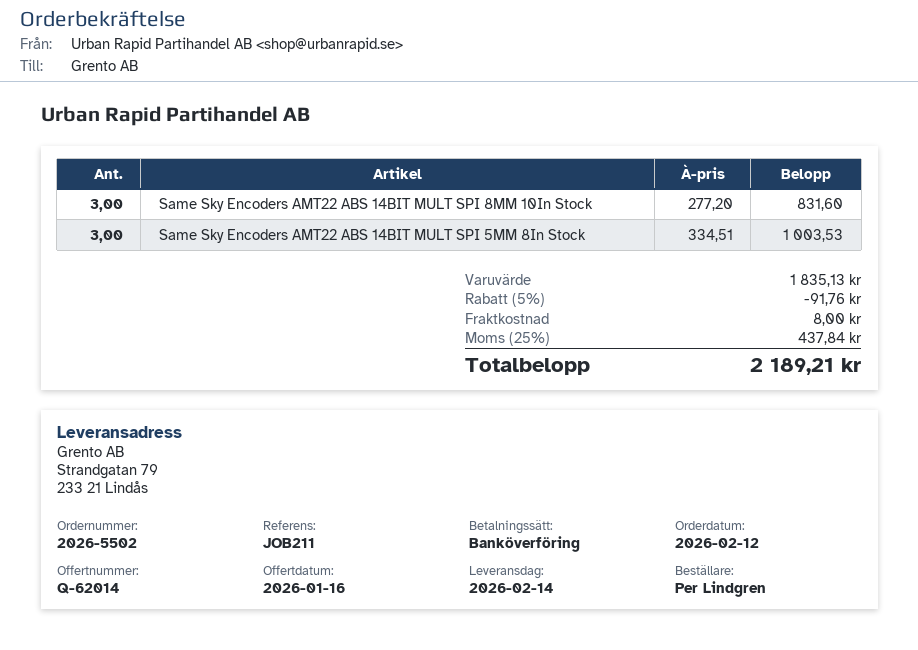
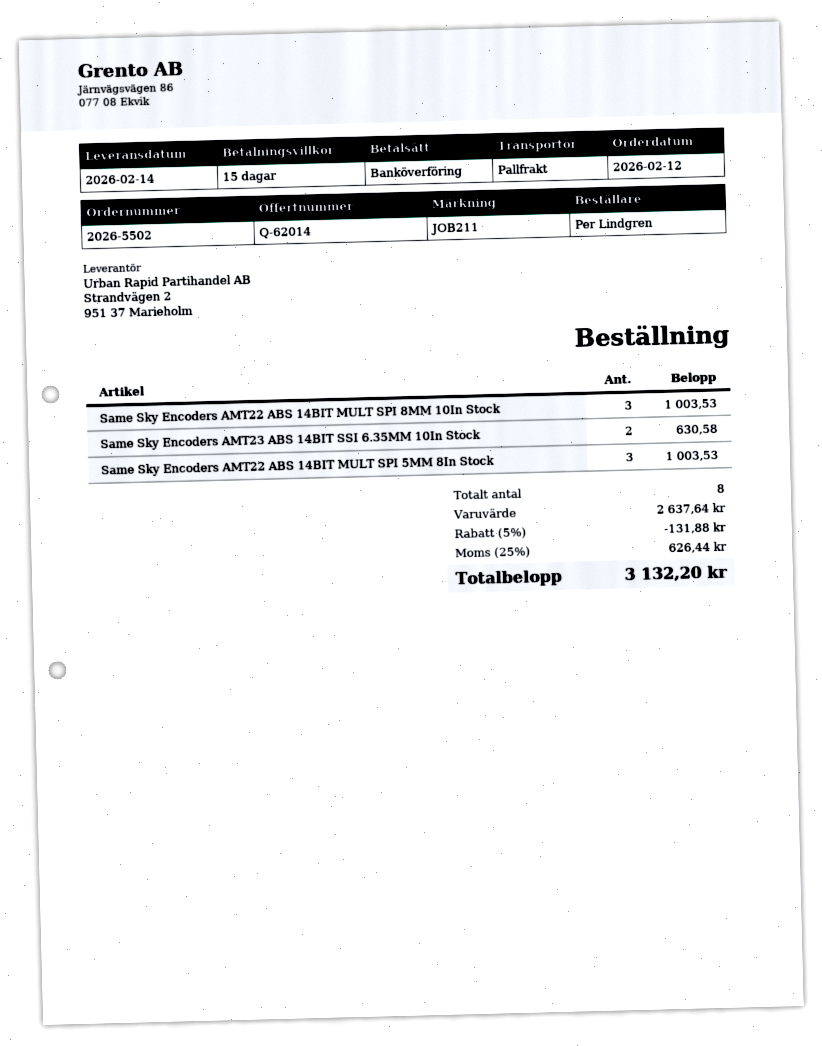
Same Sky Encoders AMT22 ABS 14BIT MULT SPI 8MM 10In Stock: 3 for 831.60 -> 3 for 1003.53
Same Sky Encoders AMT23 ABS 14BIT SSI 6.35MM 10In Stock: none -> 2 for 630.58
subtotal: 1835.13 -> 2637.64
discount: 5% = 91.76 -> 5% = 131.88
shipping: 8.00 -> none
tax: 25% = 437.84 -> 25% = 626.44
total: 2189.21 -> 3132.20

